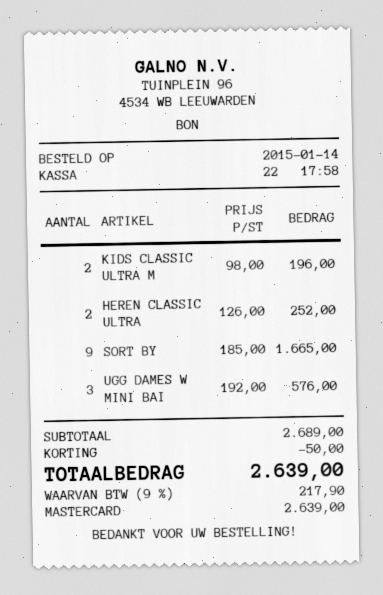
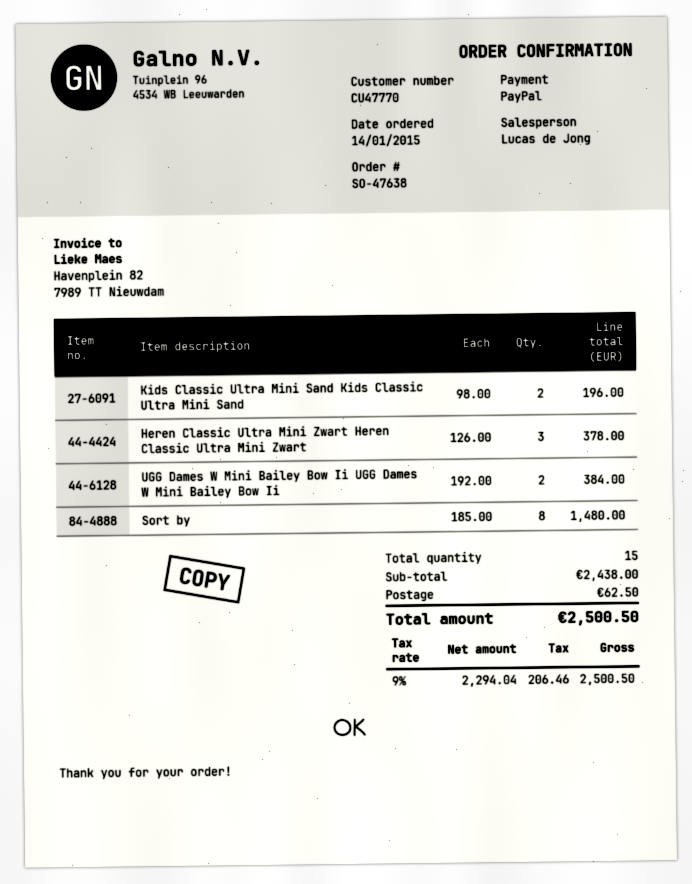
payment method: Mastercard -> PayPal
HEREN CLASSIC ULTRA: 2 x 126.00 = 252.00 -> 3 x 126.00 = 378.00
SORT BY: 9 x 185.00 = 1665.00 -> 8 x 185.00 = 1480.00
UGG DAMES W MINI BAI: 3 x 192.00 = 576.00 -> 2 x 192.00 = 384.00
subtotal: 2689.00 -> 2438.00
discount: 50.00 -> none
shipping: none -> 62.50
tax: 9% = 217.90 -> 9% = 206.46
total: 2639.00 -> 2500.50

